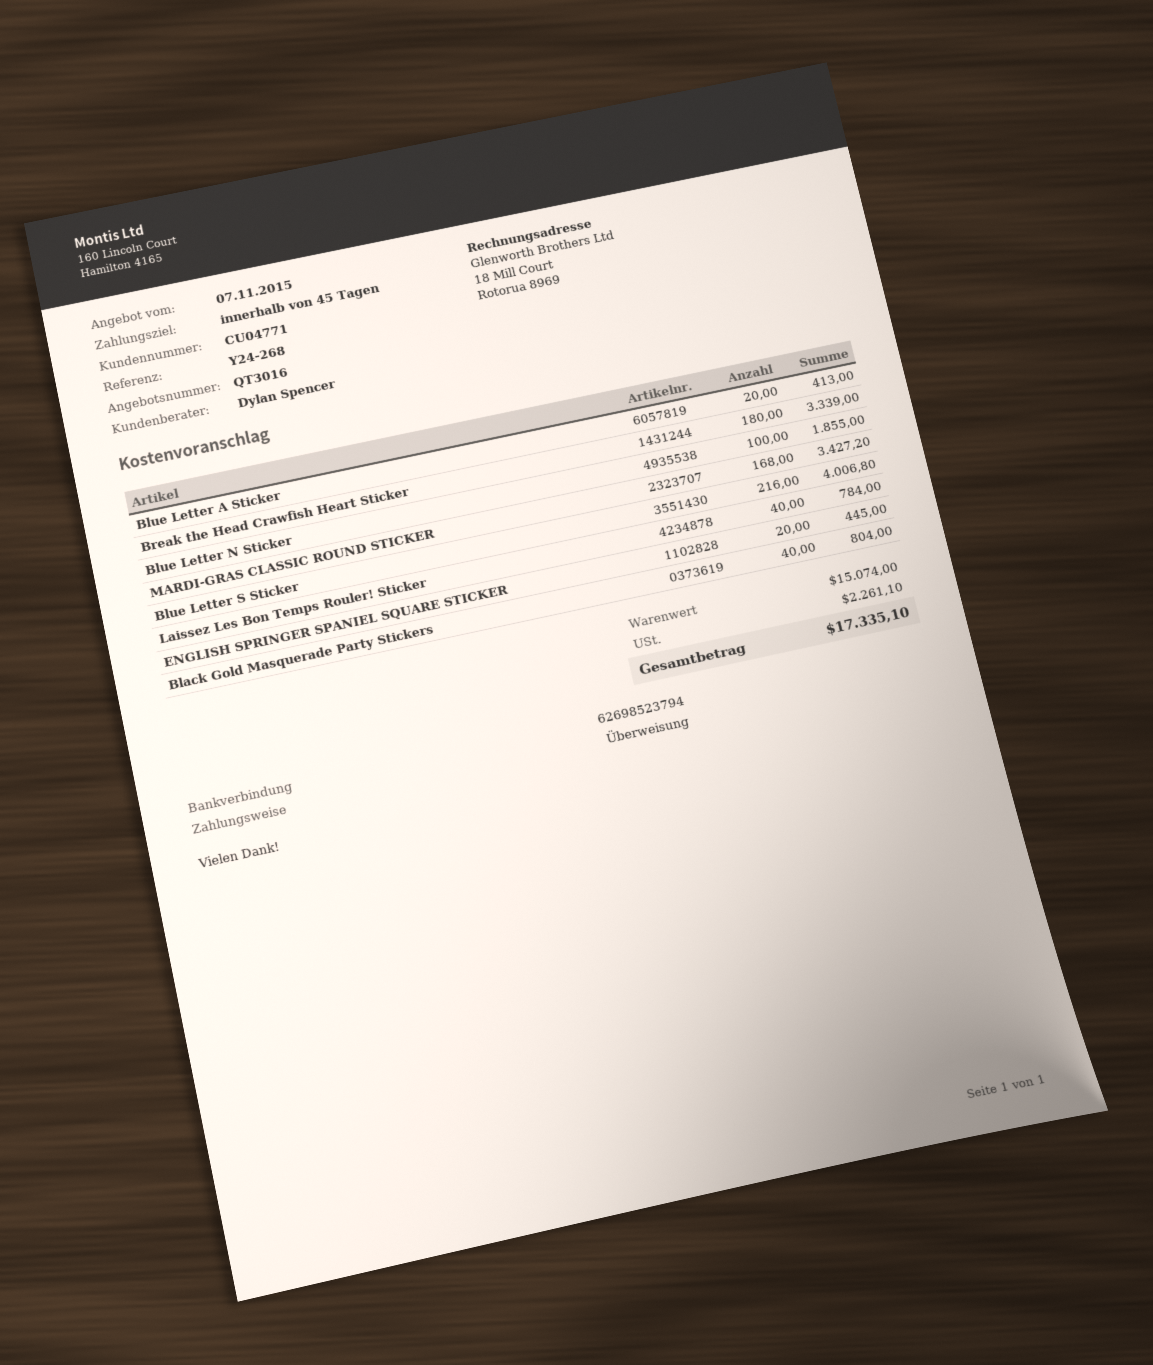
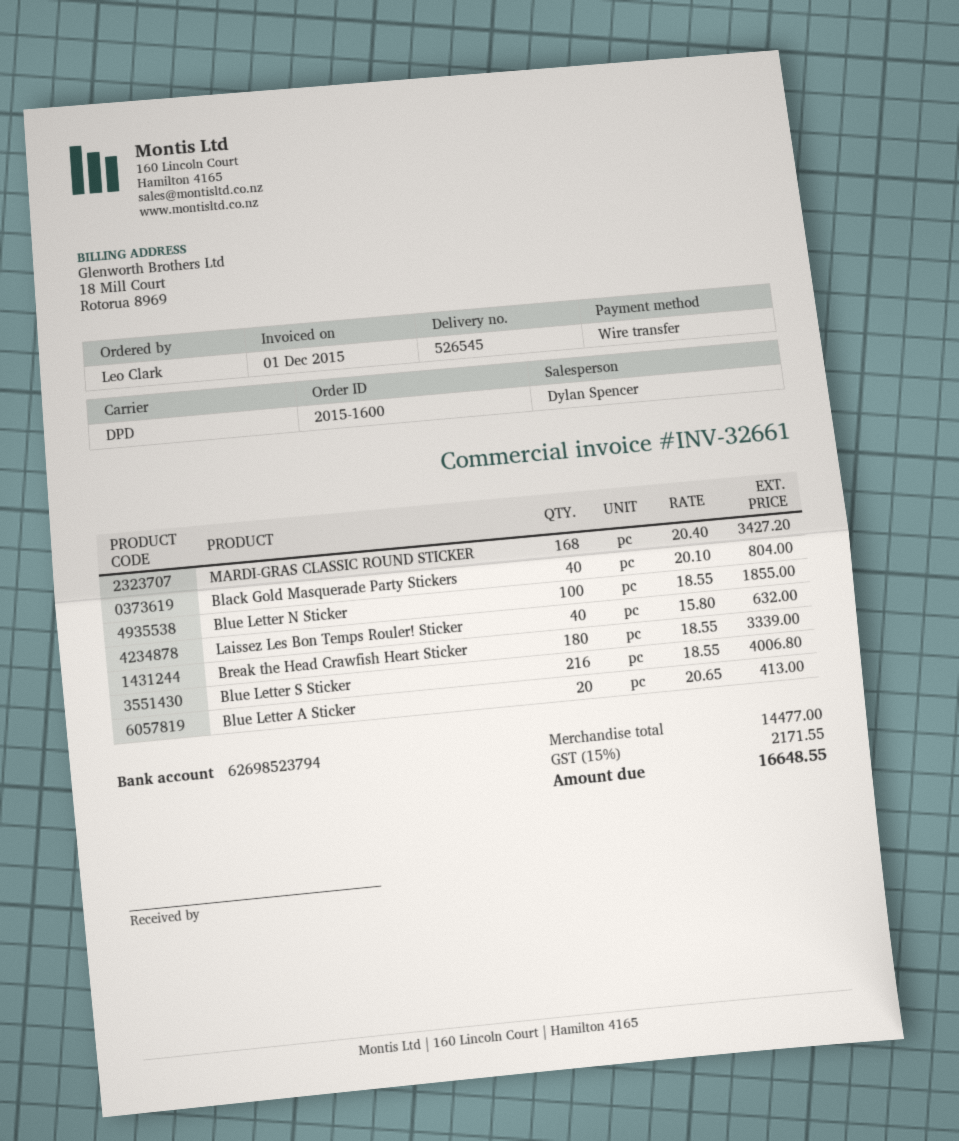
Laissez Les Bon Temps Rouler! Sticker: 40 for 784.00 -> 40 for 632.00
ENGLISH SPRINGER SPANIEL SQUARE STICKER: 20 for 445.00 -> none
subtotal: 15074.00 -> 14477.00
tax: 2261.10 -> 2171.55
total: 17335.10 -> 16648.55

